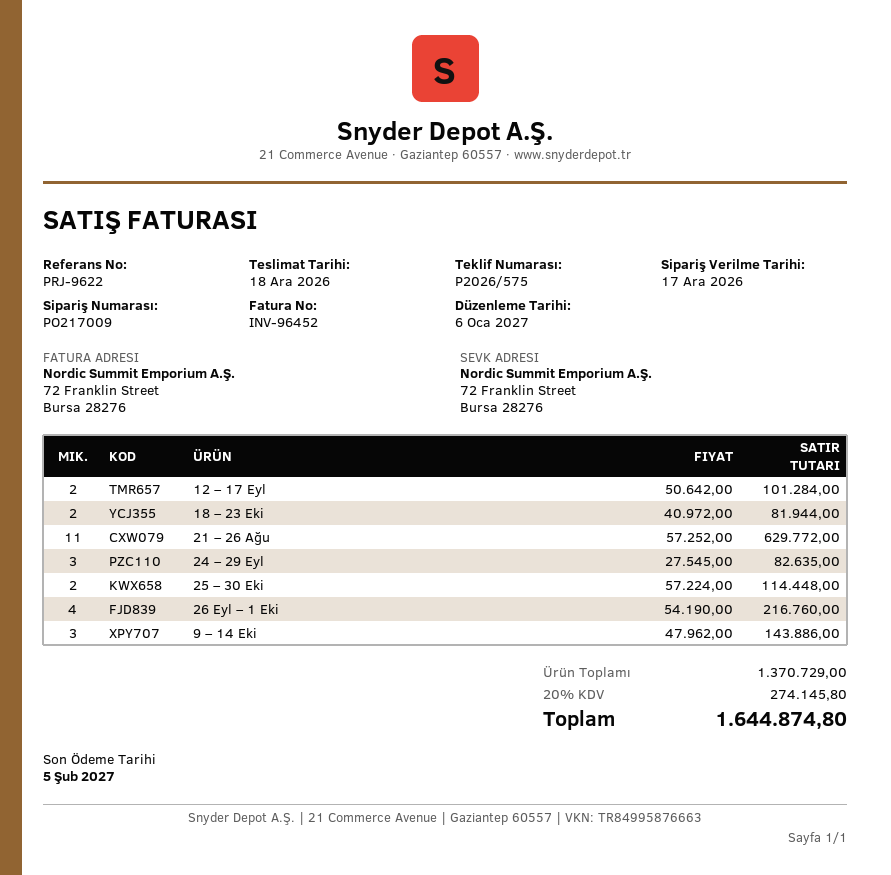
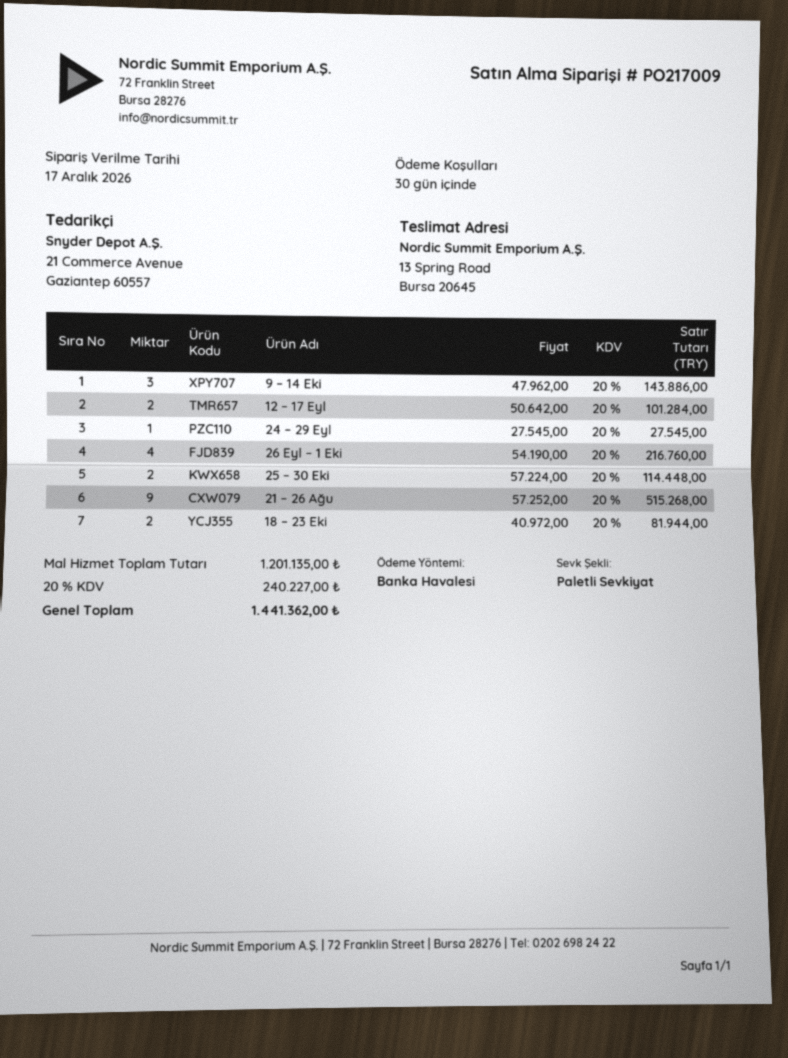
ship to: 72 Franklin Street, Bursa 28276 -> 13 Spring Road, Bursa 20645
21 – 26 Ağu: 11 x 57252.00 = 629772.00 -> 9 x 57252.00 = 515268.00
24 – 29 Eyl: 3 x 27545.00 = 82635.00 -> 1 x 27545.00 = 27545.00
subtotal: 1370729.00 -> 1201135.00
tax: 20% = 274145.80 -> 20% = 240227.00
total: 1644874.80 -> 1441362.00

